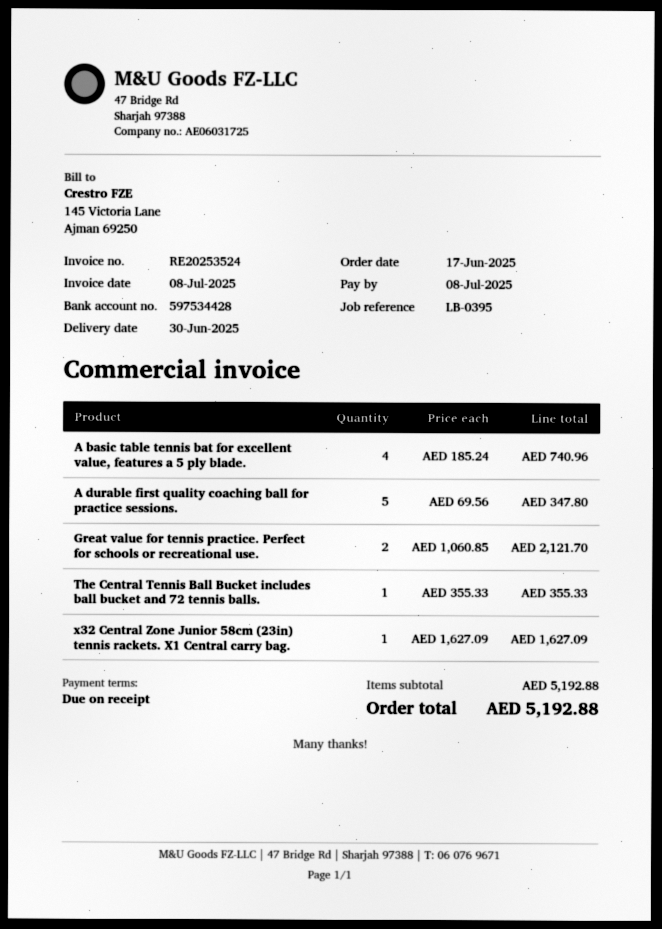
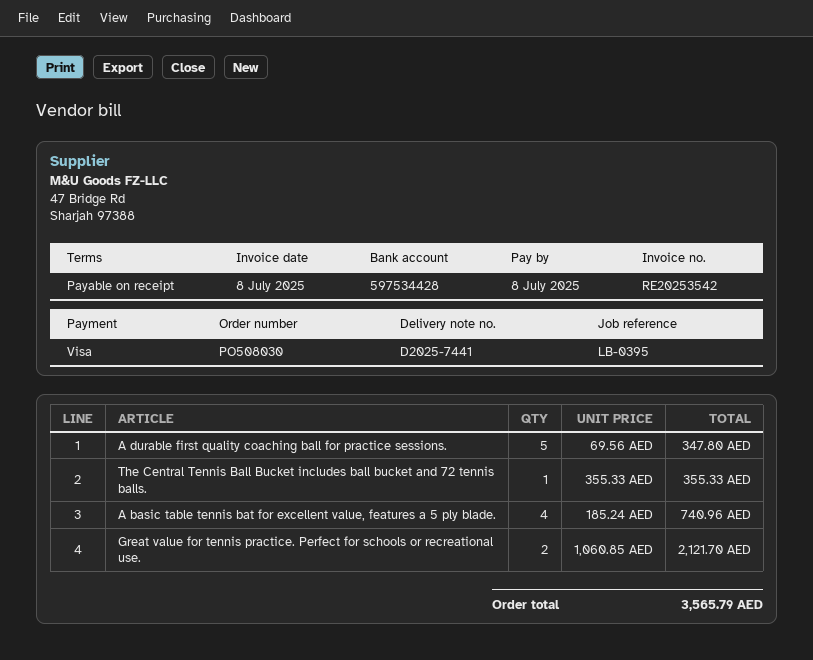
invoice number: RE20253524 -> RE20253542
x32 Central Zone Junior 58cm (23in) tennis rackets. X1 Central carry bag.: 1 x 1627.09 = 1627.09 -> none
total: 5192.88 -> 3565.79

